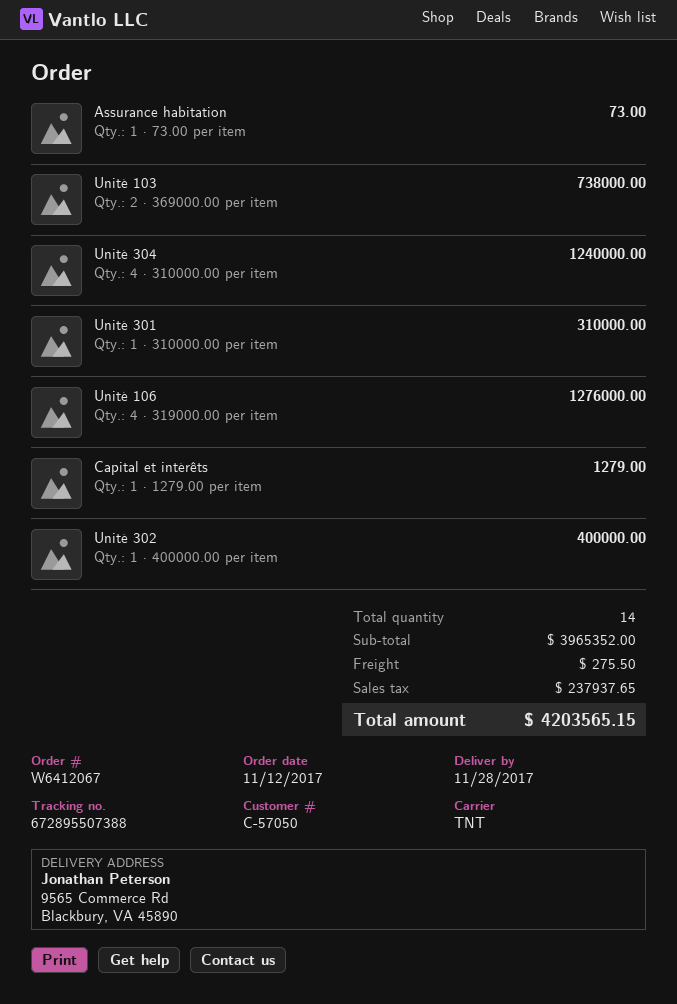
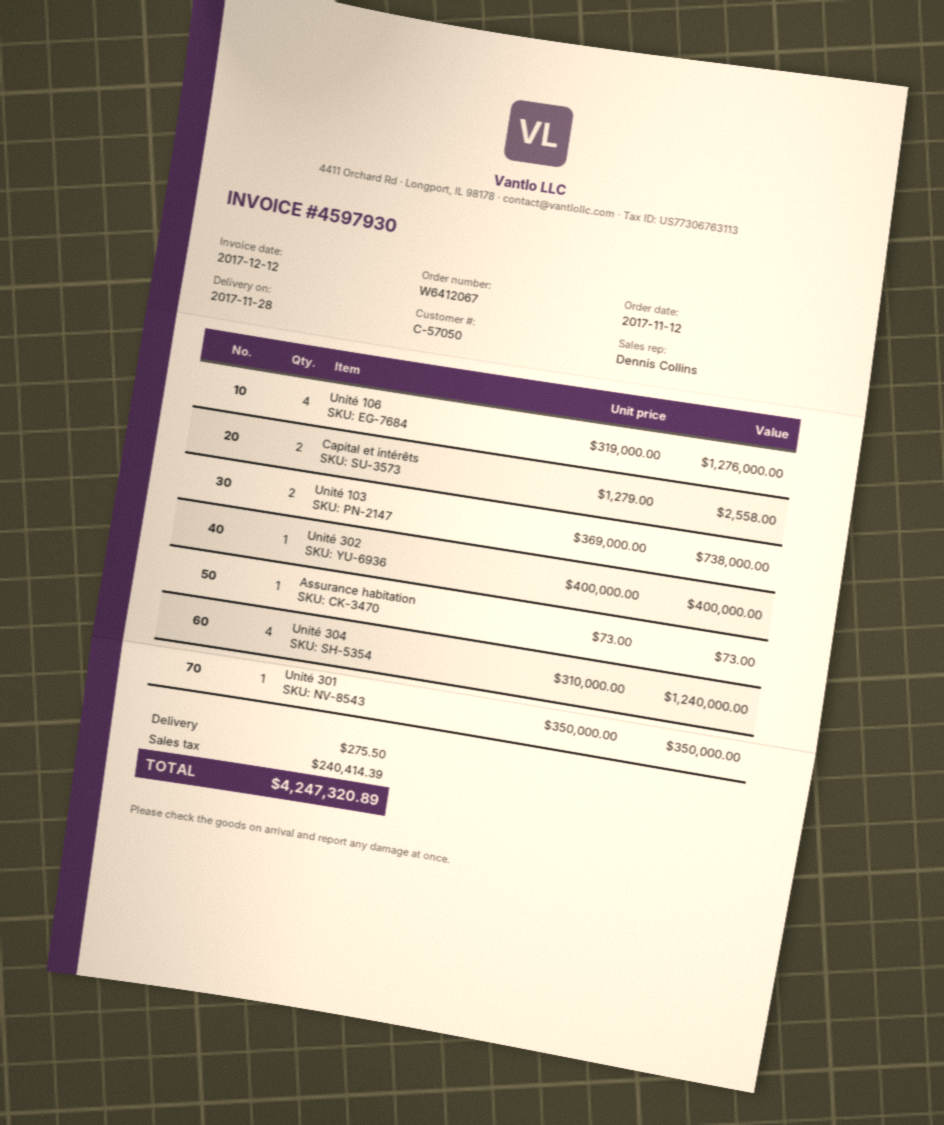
Unité 301: 1 x 310000.00 = 310000.00 -> 1 x 350000.00 = 350000.00
Capital et intérêts: 1 x 1279.00 = 1279.00 -> 2 x 1279.00 = 2558.00
tax: 237937.65 -> 240414.39
total: 4203565.15 -> 4247320.89

